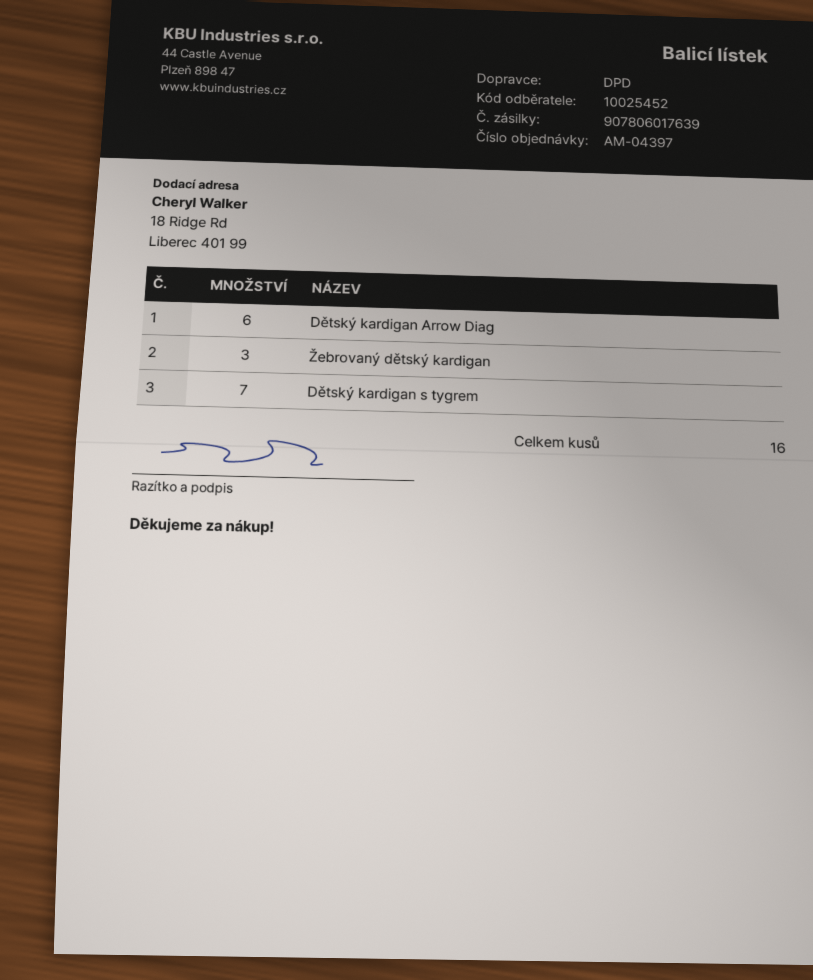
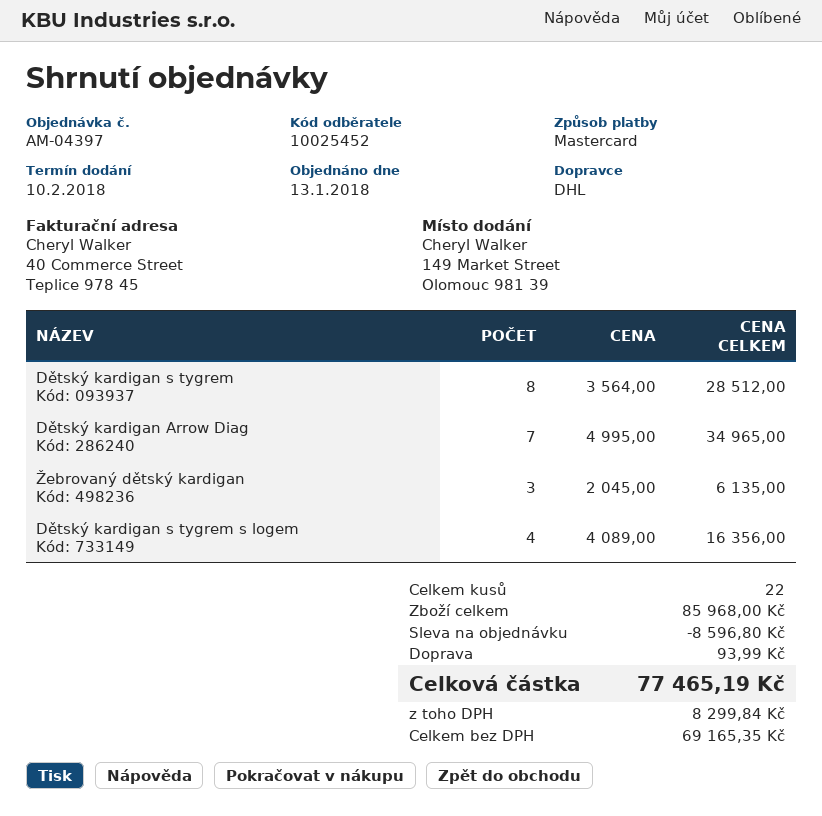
shipping method: DPD -> DHL
ship to: 18 Ridge Rd, Liberec 401 99 -> 149 Market Street, Olomouc 981 39
Dětský kardigan Arrow Diag: 6 -> 7
Dětský kardigan s tygrem: 7 -> 8
Dětský kardigan s tygrem s logem: none -> 4
total quantity: 16 -> 22

